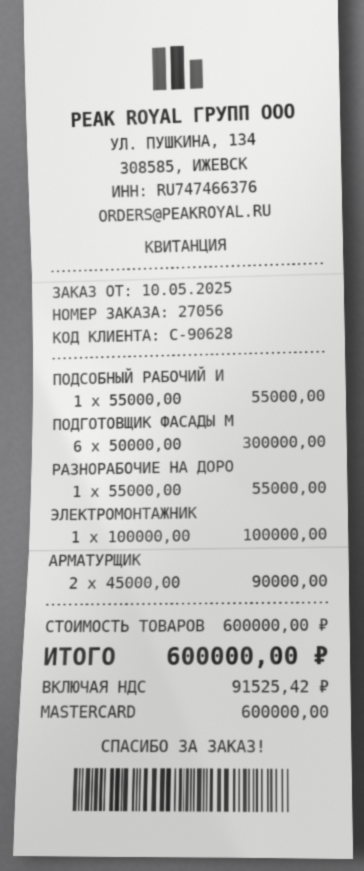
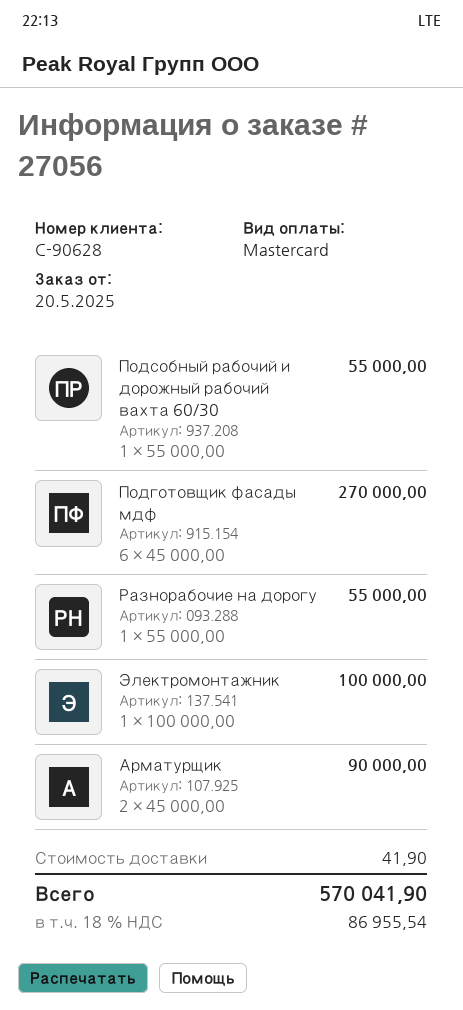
order date: 2025-05-10 -> 2025-05-20
ПОДГОТОВЩИК ФАСАДЫ М: 6 x 50000.00 = 300000.00 -> 6 x 45000.00 = 270000.00
shipping: none -> 41.90
tax: 91525.42 -> 86955.54
total: 600000.00 -> 570041.90

